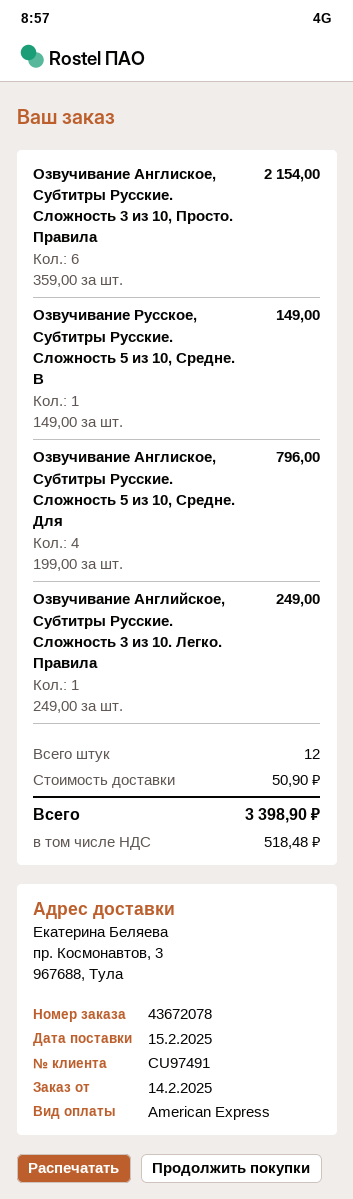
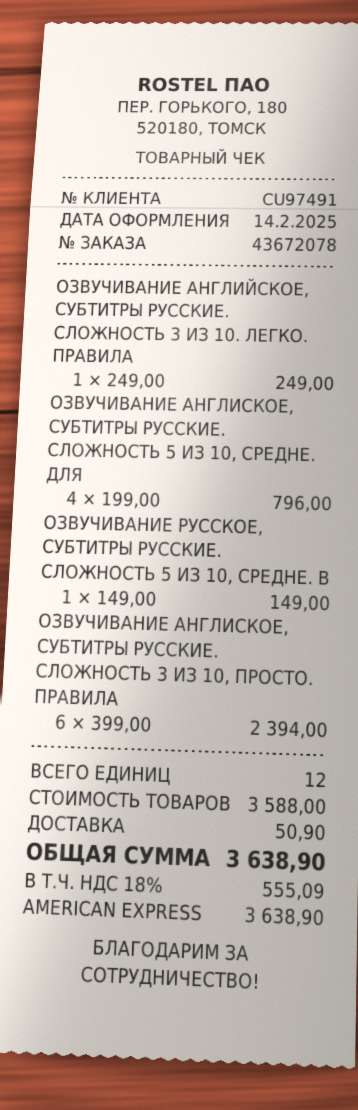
Озвучивание Англиское, Субтитры Русские. Сложность 3 из 10, Просто. Правила: 6 x 359.00 = 2154.00 -> 6 x 399.00 = 2394.00
tax: 518.48 -> 555.09
total: 3398.90 -> 3638.90

